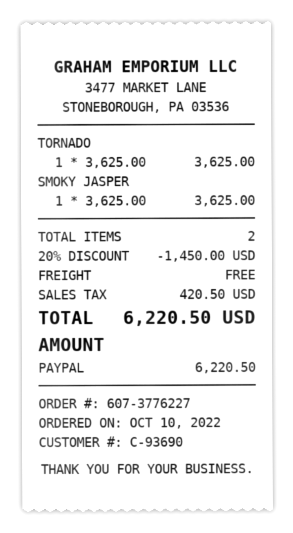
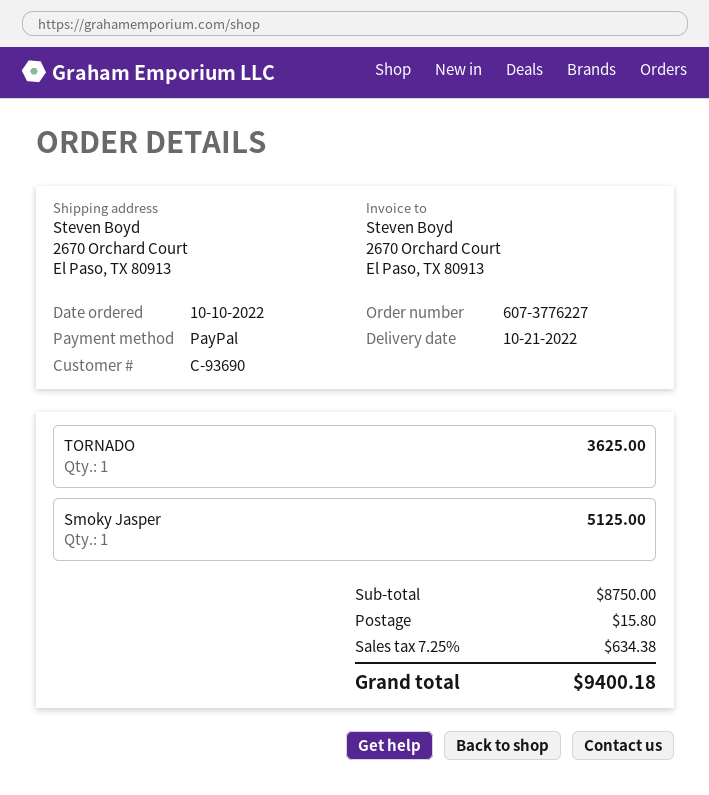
SMOKY JASPER: 1 for 3625.00 -> 1 for 5125.00
discount: 20% = 1450.00 -> none
shipping: 0.00 -> 15.80
tax: 420.50 -> 634.38
total: 6220.50 -> 9400.18

